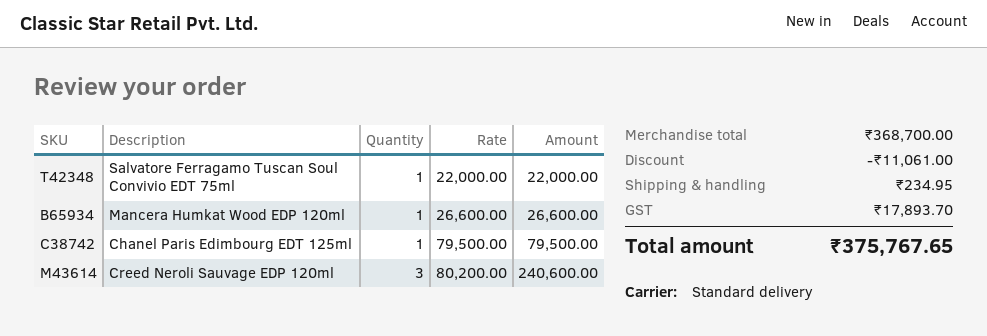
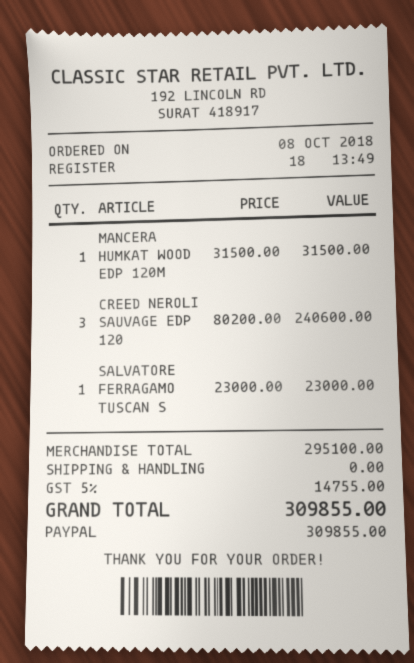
Salvatore Ferragamo Tuscan Soul Convivio EDT 75ml: 1 x 22000.00 = 22000.00 -> 1 x 23000.00 = 23000.00
Mancera Humkat Wood EDP 120ml: 1 x 26600.00 = 26600.00 -> 1 x 31500.00 = 31500.00
Chanel Paris Edimbourg EDT 125ml: 1 x 79500.00 = 79500.00 -> none
subtotal: 368700.00 -> 295100.00
discount: 11061.00 -> none
shipping: 234.95 -> 0.00
tax: 17893.70 -> 14755.00
total: 375767.65 -> 309855.00

